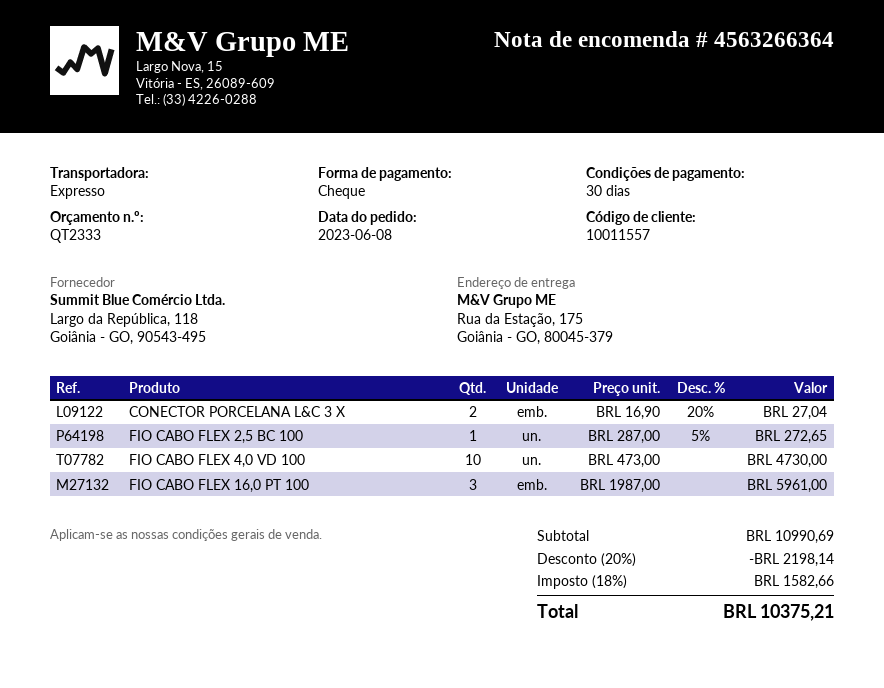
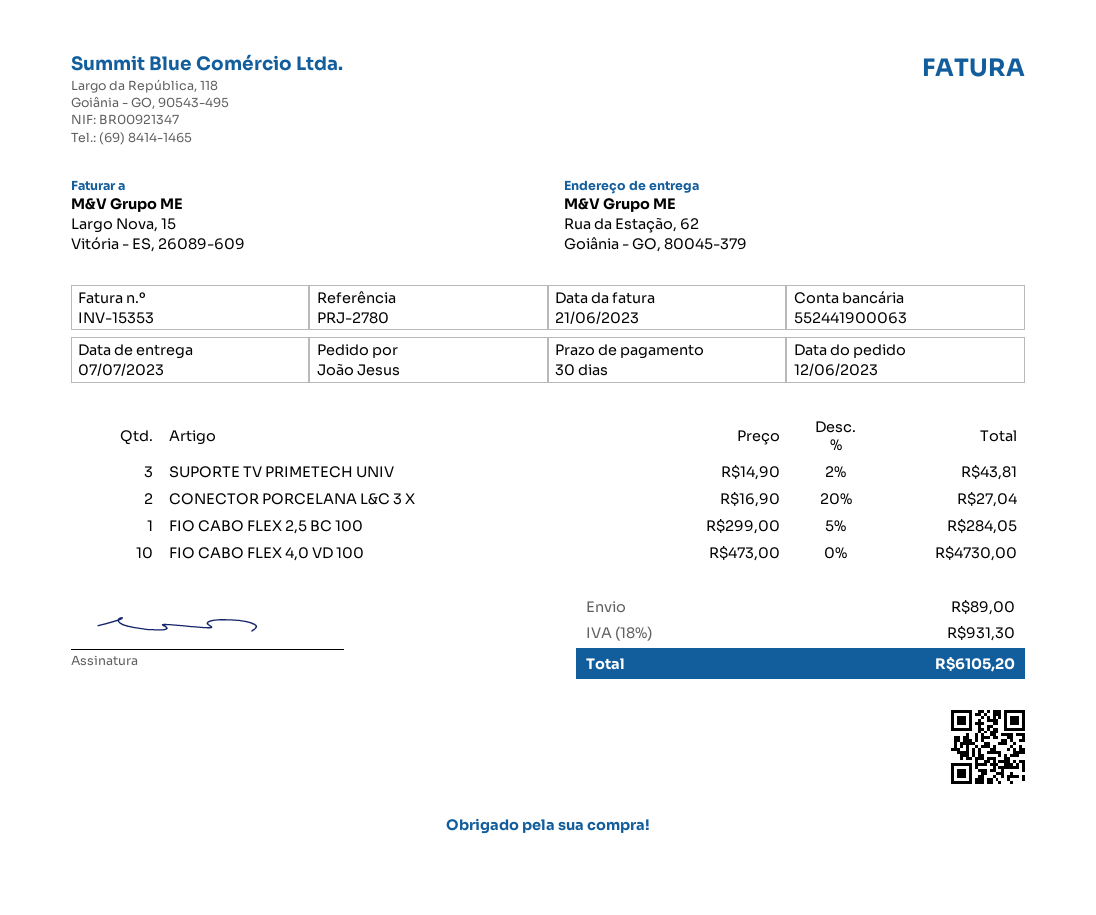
order date: 2023-06-08 -> 2023-06-12
ship to: Rua da Estação, 175, Goiânia - GO, 80045-379 -> Rua da Estação, 62, Goiânia - GO, 80045-379
FIO CABO FLEX 2,5 BC 100: 1 x 287.00 - 5% = 272.65 -> 1 x 299.00 - 5% = 284.05
FIO CABO FLEX 16,0 PT 100: 3 x 1987.00 = 5961.00 -> none
SUPORTE TV PRIMETECH UNIV: none -> 3 x 14.90 - 2% = 43.81
discount: 20% = 2198.14 -> none
shipping: none -> 89.00
tax: 18% = 1582.66 -> 18% = 931.30
total: 10375.21 -> 6105.20

